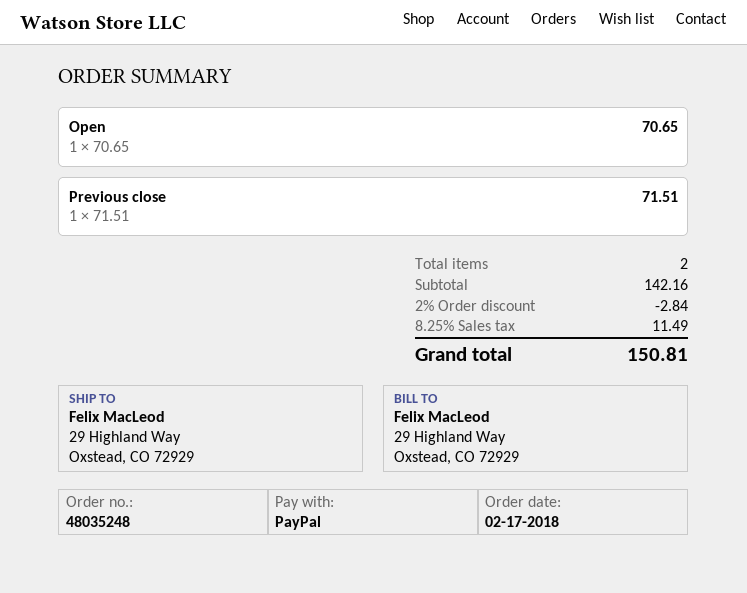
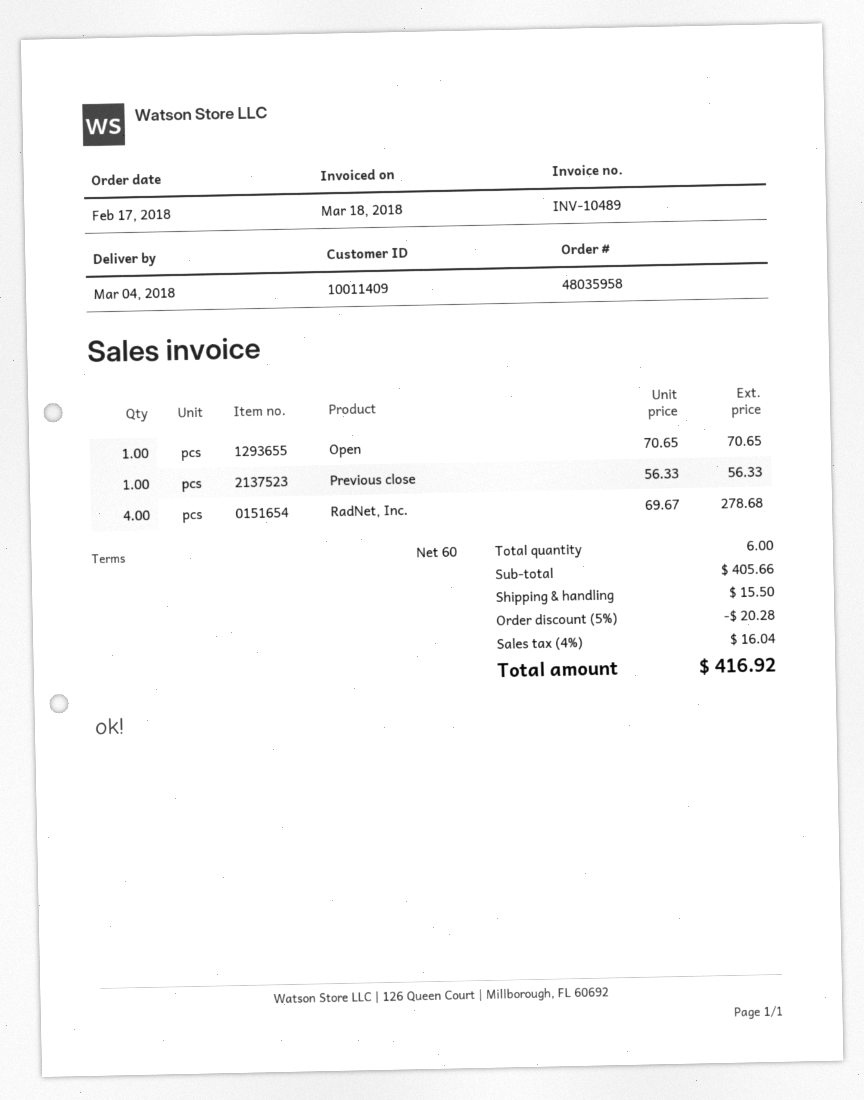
order number: 48035248 -> 48035958
Previous close: 1 x 71.51 = 71.51 -> 1 x 56.33 = 56.33
RadNet, Inc.: none -> 4 x 69.67 = 278.68
total quantity: 2 -> 6
subtotal: 142.16 -> 405.66
discount: 2% = 2.84 -> 5% = 20.28
shipping: none -> 15.50
tax: 8.25% = 11.49 -> 4% = 16.04
total: 150.81 -> 416.92

